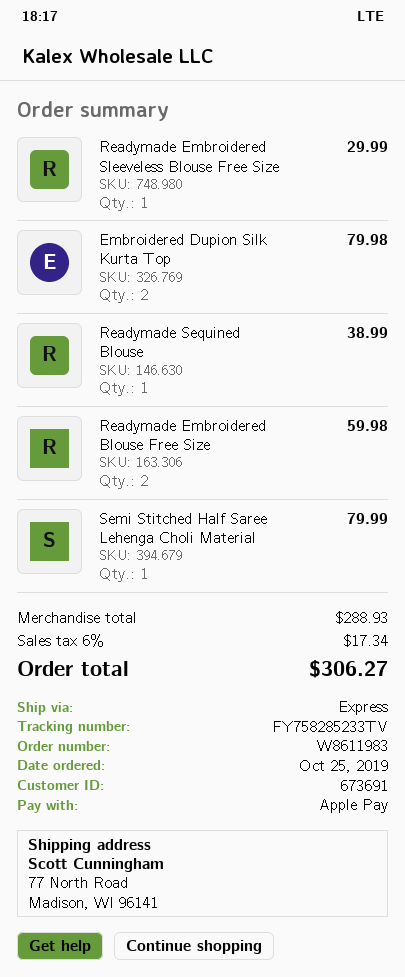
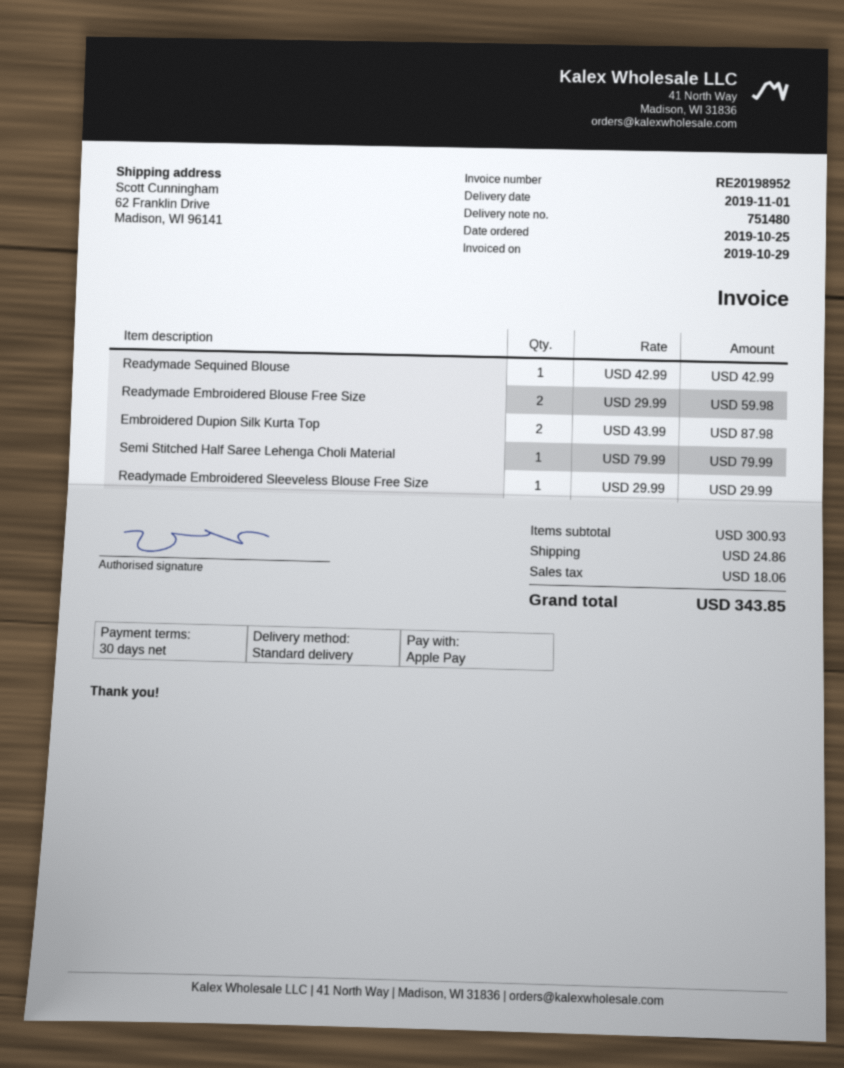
shipping method: express -> standard
ship to: 77 North Road, Madison, WI 96141 -> 62 Franklin Drive, Madison, WI 96141
Embroidered Dupion Silk Kurta Top: 2 for 79.98 -> 2 for 87.98
Readymade Sequined Blouse: 1 for 38.99 -> 1 for 42.99
subtotal: 288.93 -> 300.93
shipping: none -> 24.86
tax: 17.34 -> 18.06
total: 306.27 -> 343.85

